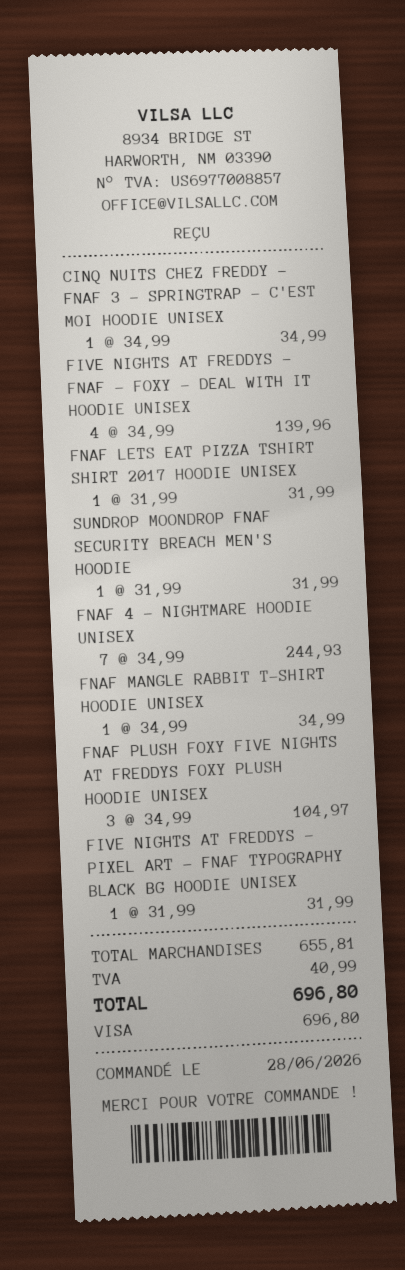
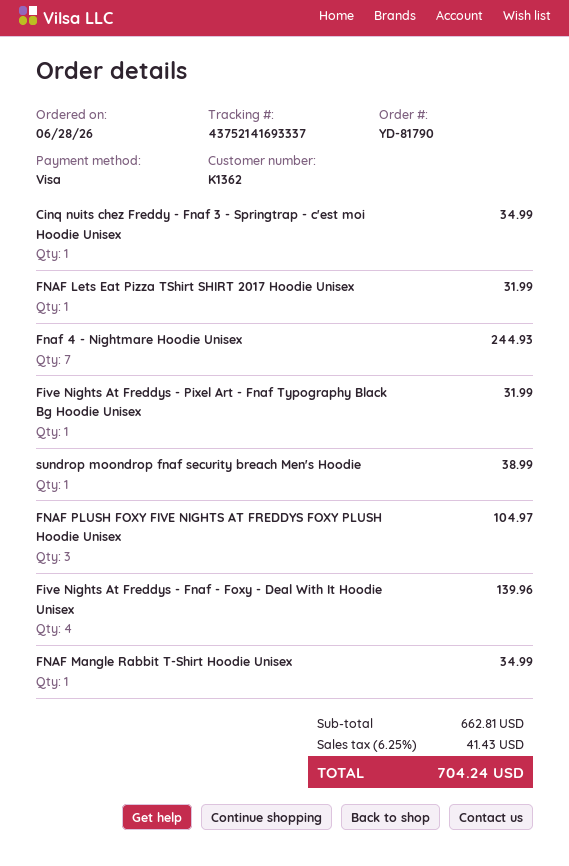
SUNDROP MOONDROP FNAF SECURITY BREACH MEN'S HOODIE: 1 for 31.99 -> 1 for 38.99
subtotal: 655.81 -> 662.81
tax: 40.99 -> 41.43
total: 696.80 -> 704.24

